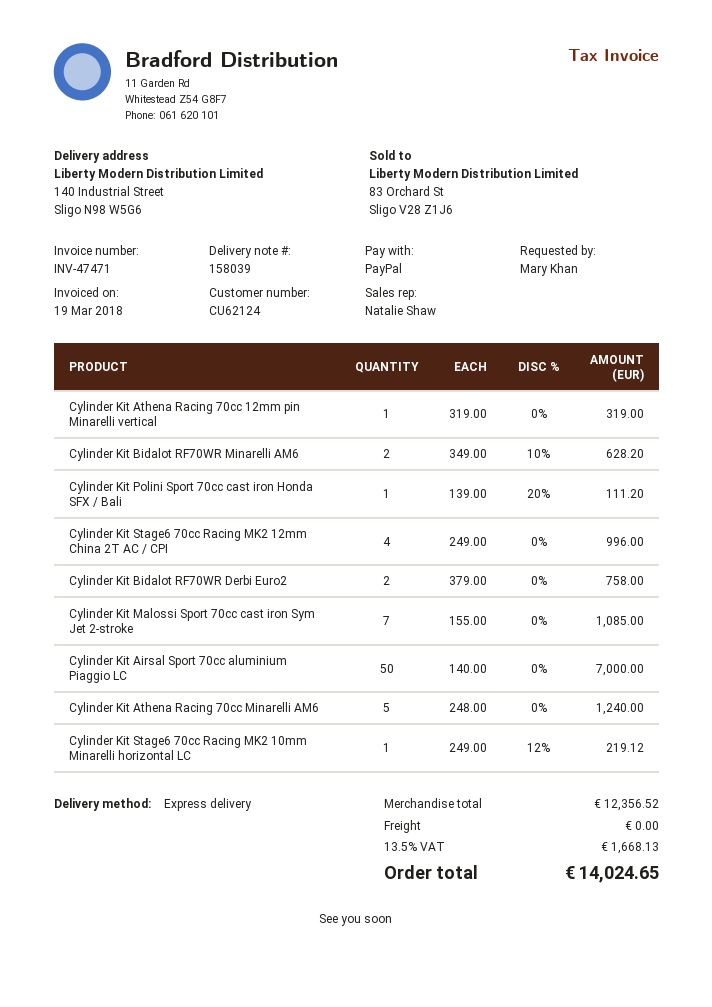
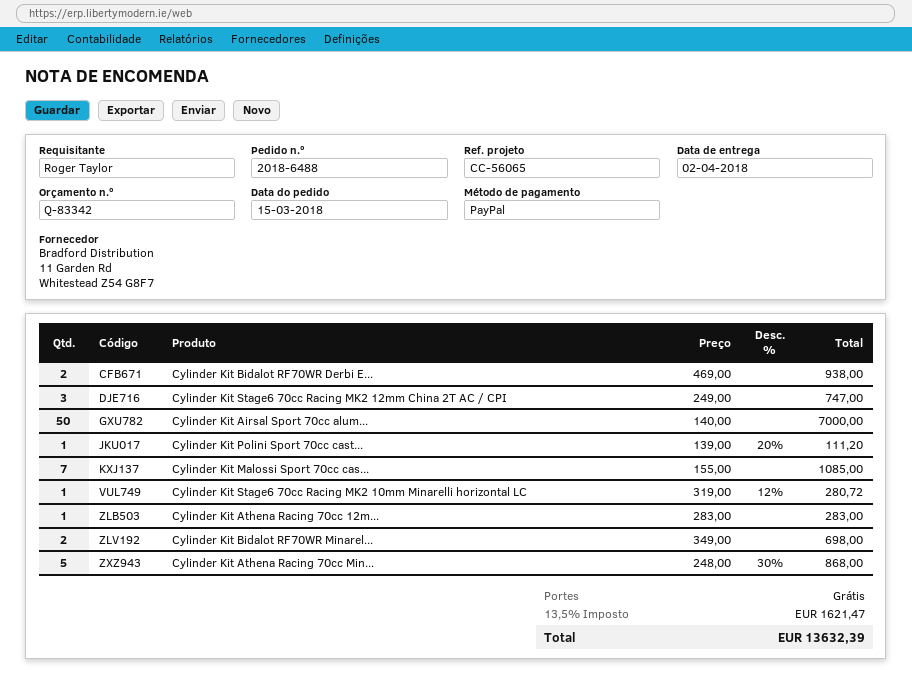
ordered by: Mary Khan -> Roger Taylor
Cylinder Kit Athena Racing 70cc 12mm pin Minarelli vertical: 1 x 319.00 = 319.00 -> 1 x 283.00 = 283.00
Cylinder Kit Bidalot RF70WR Minarelli AM6: 2 x 349.00 - 10% = 628.20 -> 2 x 349.00 = 698.00
Cylinder Kit Stage6 70cc Racing MK2 12mm China 2T AC / CPI: 4 x 249.00 = 996.00 -> 3 x 249.00 = 747.00
Cylinder Kit Bidalot RF70WR Derbi Euro2: 2 x 379.00 = 758.00 -> 2 x 469.00 = 938.00
Cylinder Kit Athena Racing 70cc Minarelli AM6: 5 x 248.00 = 1240.00 -> 5 x 248.00 - 30% = 868.00
Cylinder Kit Stage6 70cc Racing MK2 10mm Minarelli horizontal LC: 1 x 249.00 - 12% = 219.12 -> 1 x 319.00 - 12% = 280.72
tax: 13.5% = 1668.13 -> 13.5% = 1621.47
total: 14024.65 -> 13632.39

